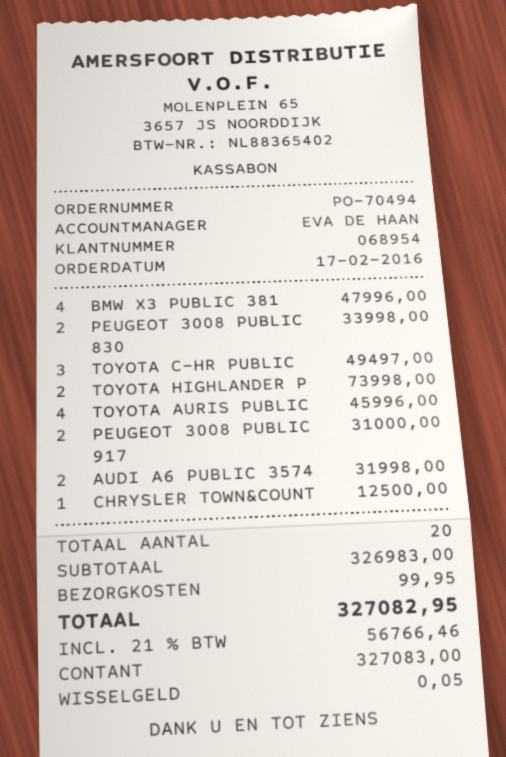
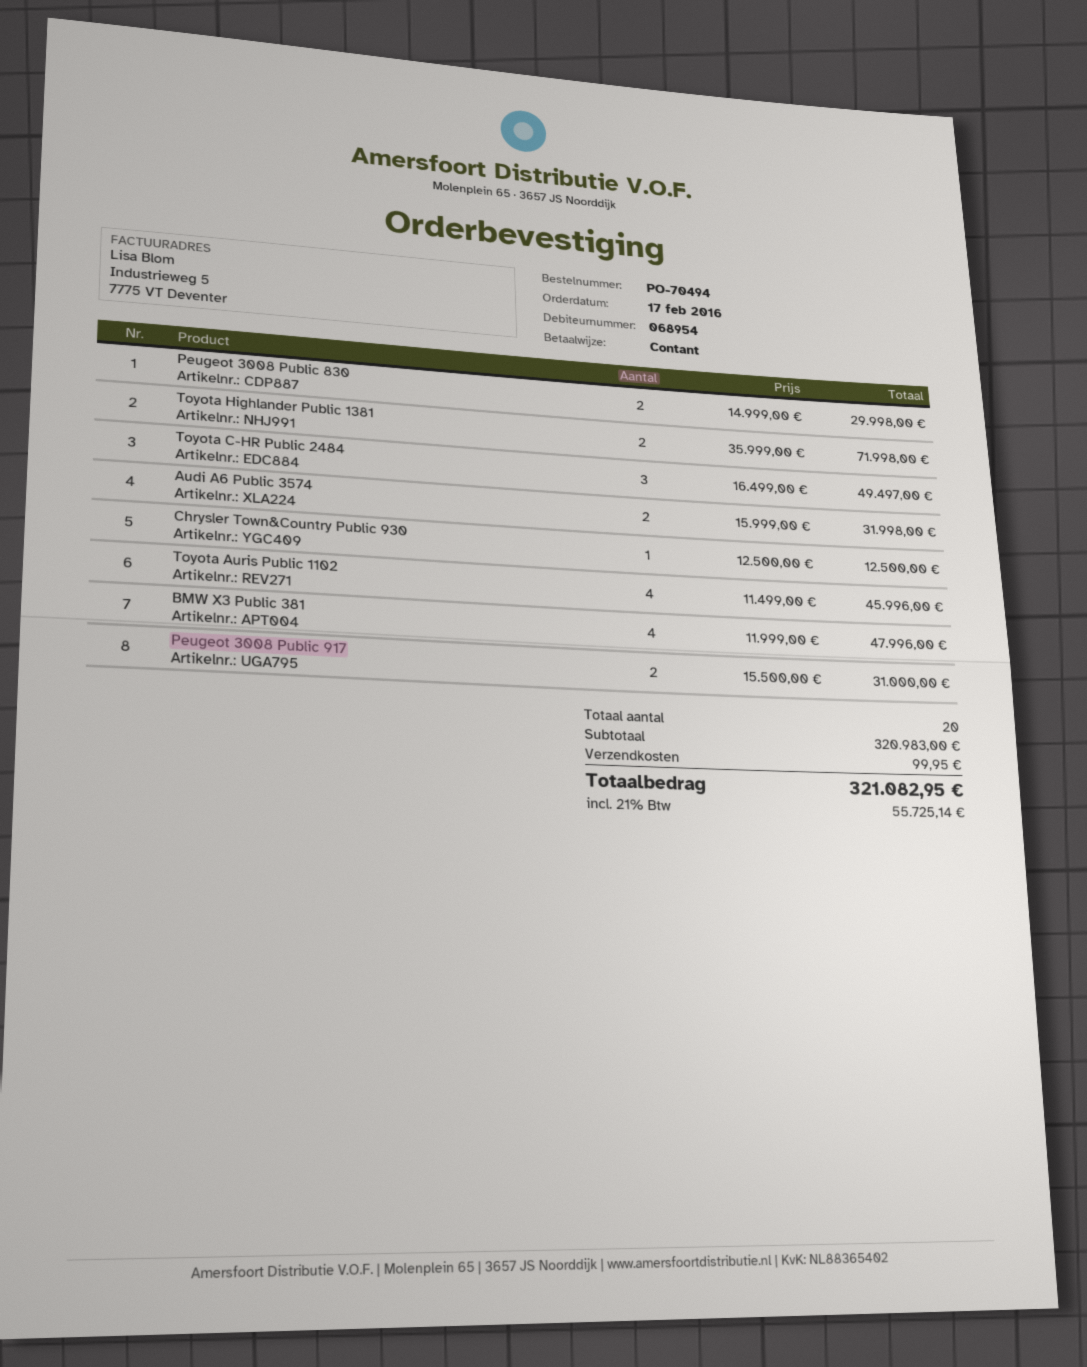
PEUGEOT 3008 PUBLIC 830: 2 for 33998.00 -> 2 for 29998.00
TOYOTA HIGHLANDER P: 2 for 73998.00 -> 2 for 71998.00
subtotal: 326983.00 -> 320983.00
tax: 21% = 56766.46 -> 21% = 55725.14
total: 327082.95 -> 321082.95

